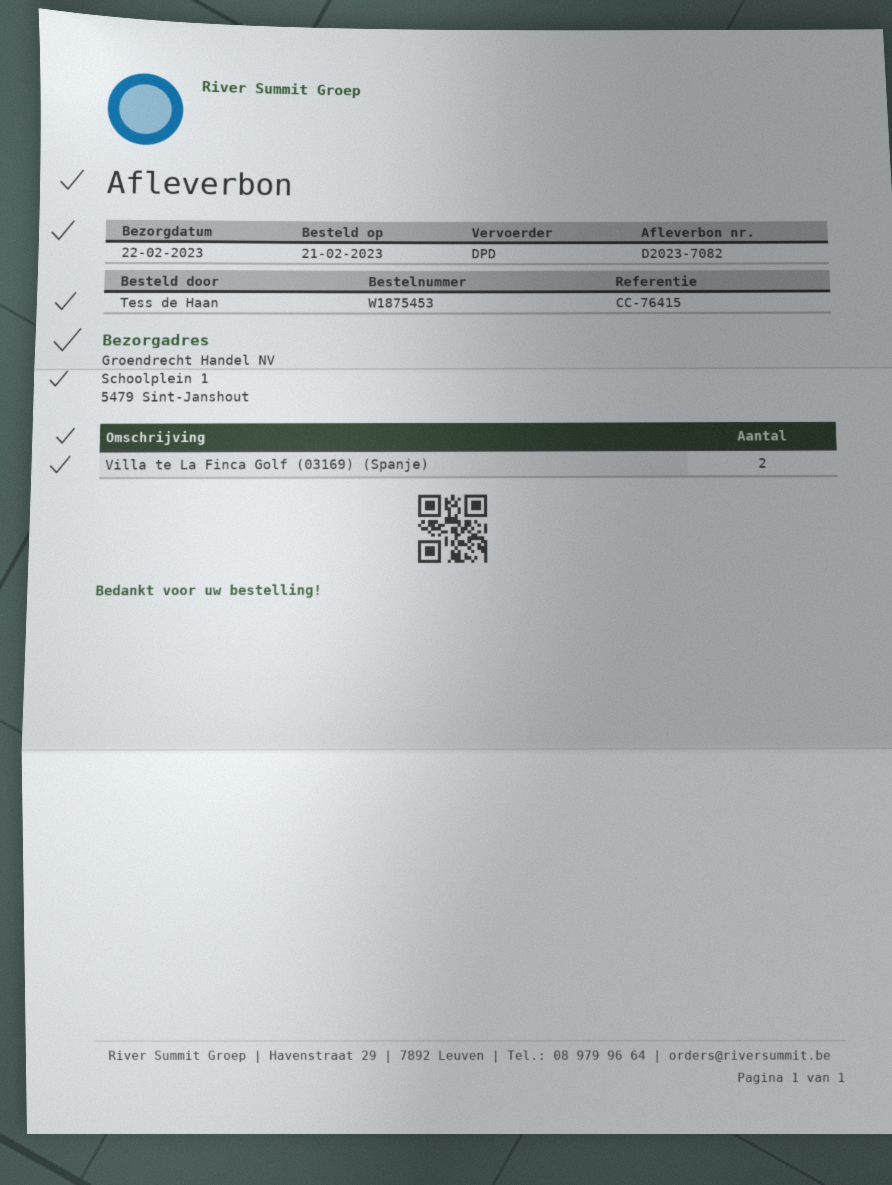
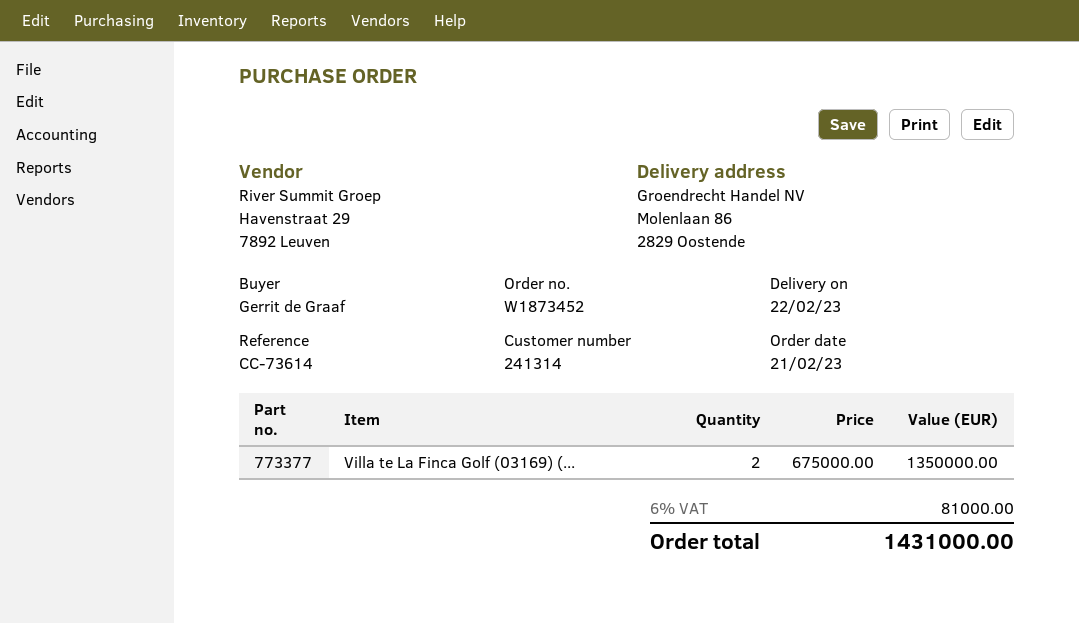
order number: W1875453 -> W1873452
reference: CC-76415 -> CC-73614
ordered by: Tess de Haan -> Gerrit de Graaf
ship to: Schoolplein 1, 5479 Sint-Janshout -> Molenlaan 86, 2829 Oostende

